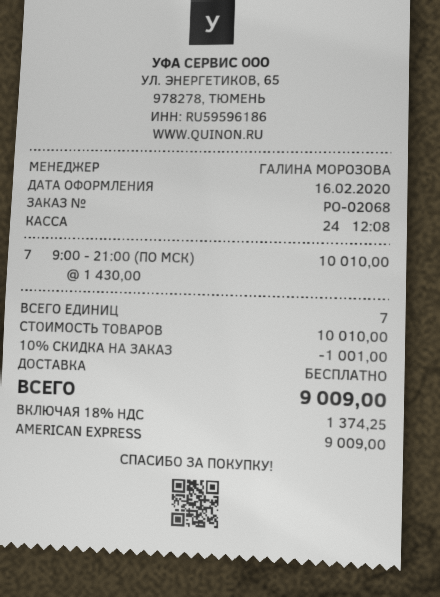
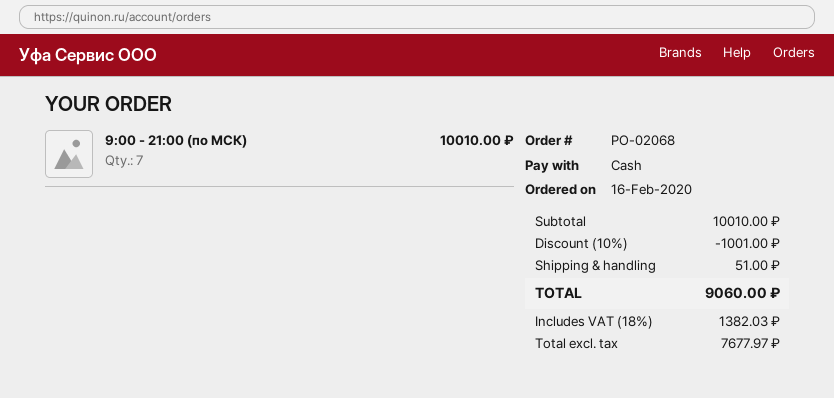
payment method: American Express -> cash
shipping: 0.00 -> 51.00
tax: 18% = 1374.25 -> 18% = 1382.03
total: 9009.00 -> 9060.00

